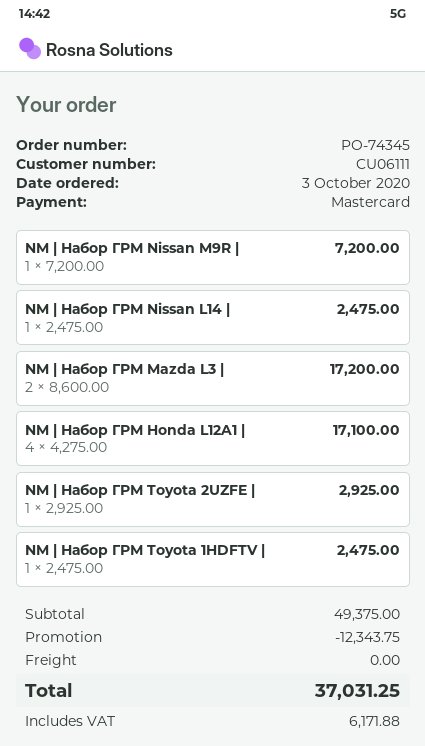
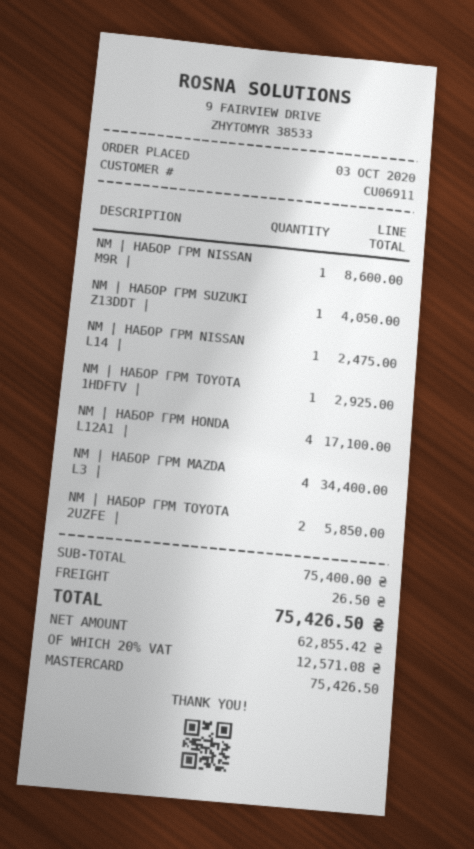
customer number: CU06111 -> CU06911
NM | Набор ГРМ Nissan M9R |: 1 for 7200.00 -> 1 for 8600.00
NM | Набор ГРМ Mazda L3 |: 2 for 17200.00 -> 4 for 34400.00
NM | Набор ГРМ Toyota 2UZFE |: 1 for 2925.00 -> 2 for 5850.00
NM | Набор ГРМ Toyota 1HDFTV |: 1 for 2475.00 -> 1 for 2925.00
NM | НАБОР ГРМ SUZUKI Z13DDT |: none -> 1 for 4050.00
subtotal: 49375.00 -> 75400.00
discount: 12343.75 -> none
shipping: 0.00 -> 26.50
tax: 6171.88 -> 12571.08
total: 37031.25 -> 75426.50

